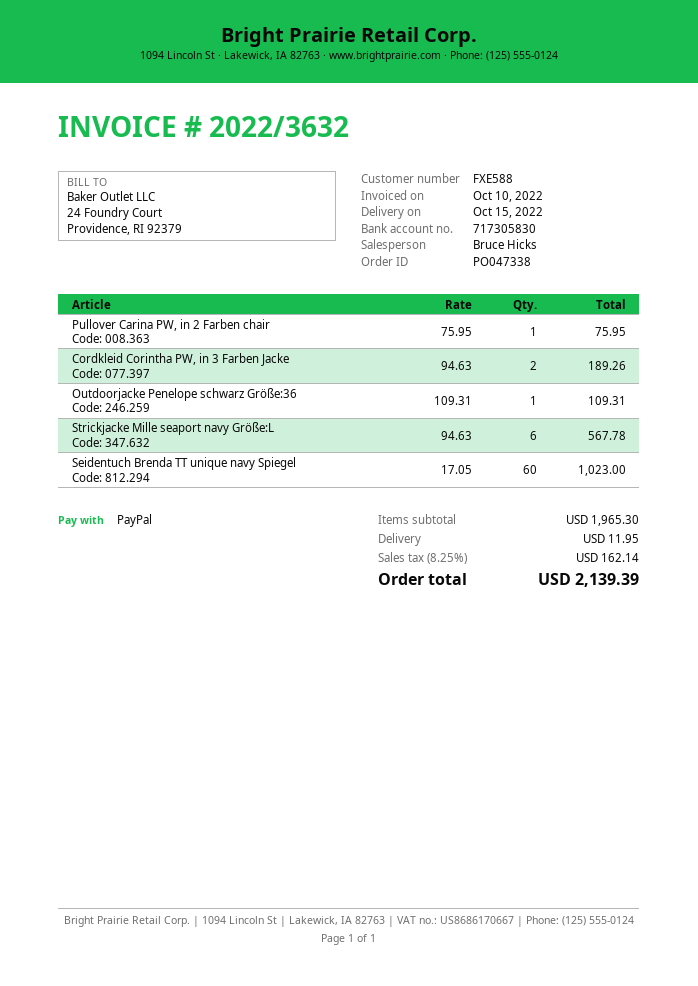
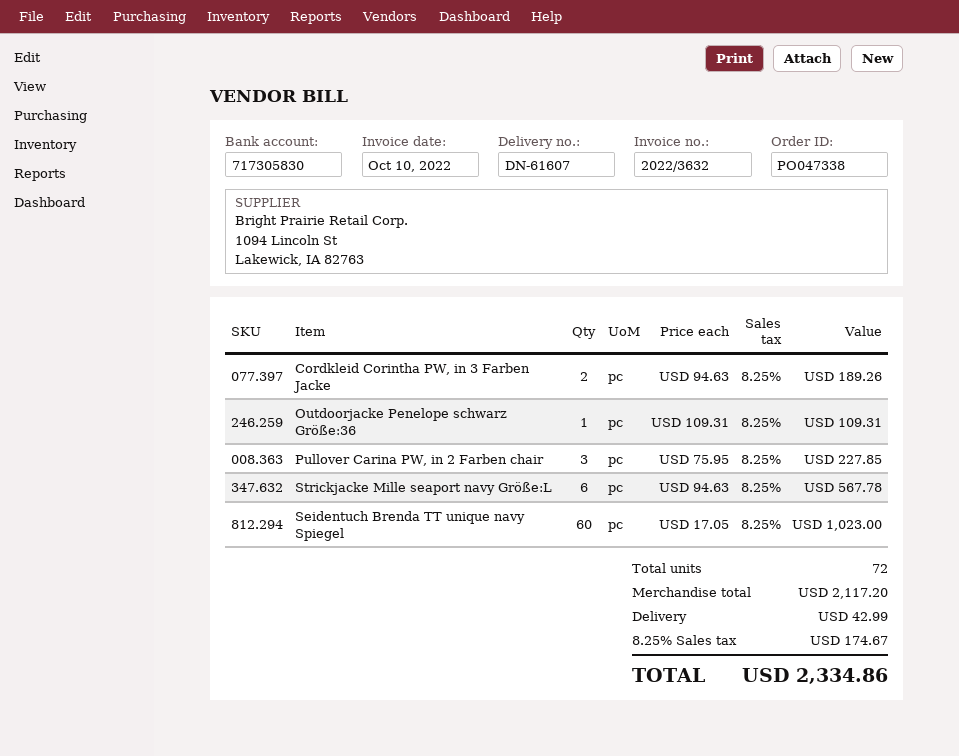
Pullover Carina PW, in 2 Farben chair: 1 x 75.95 = 75.95 -> 3 x 75.95 = 227.85
subtotal: 1965.30 -> 2117.20
shipping: 11.95 -> 42.99
tax: 8.25% = 162.14 -> 8.25% = 174.67
total: 2139.39 -> 2334.86

